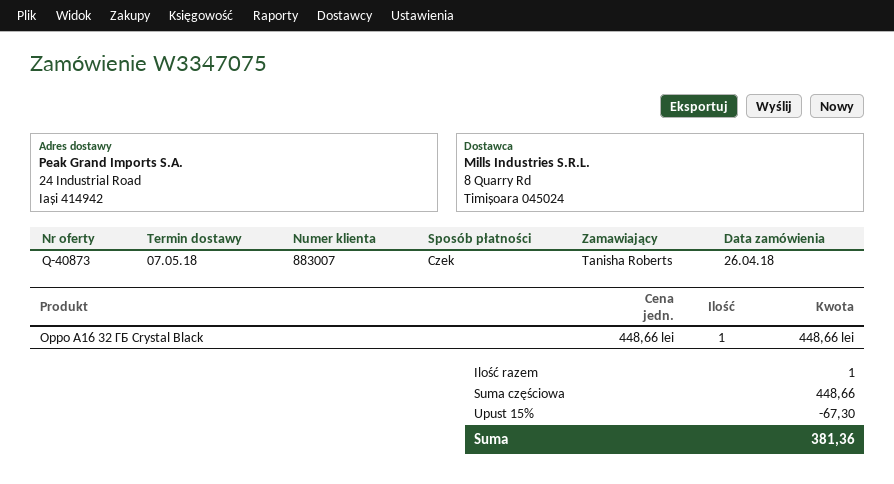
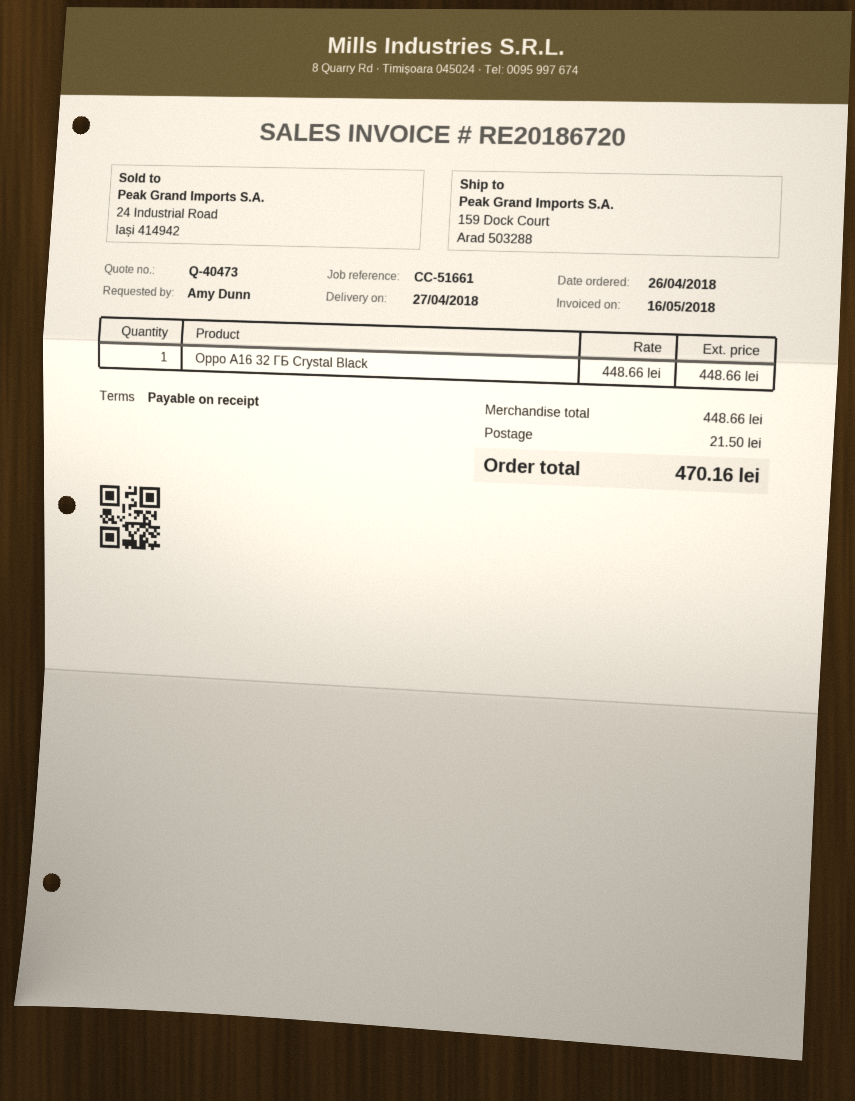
quote number: Q-40873 -> Q-40473
delivery date: 2018-05-07 -> 2018-04-27
ordered by: Tanisha Roberts -> Amy Dunn
ship to: 24 Industrial Road, Iași 414942 -> 159 Dock Court, Arad 503288
discount: 15% = 67.30 -> none
shipping: none -> 21.50
total: 381.36 -> 470.16

